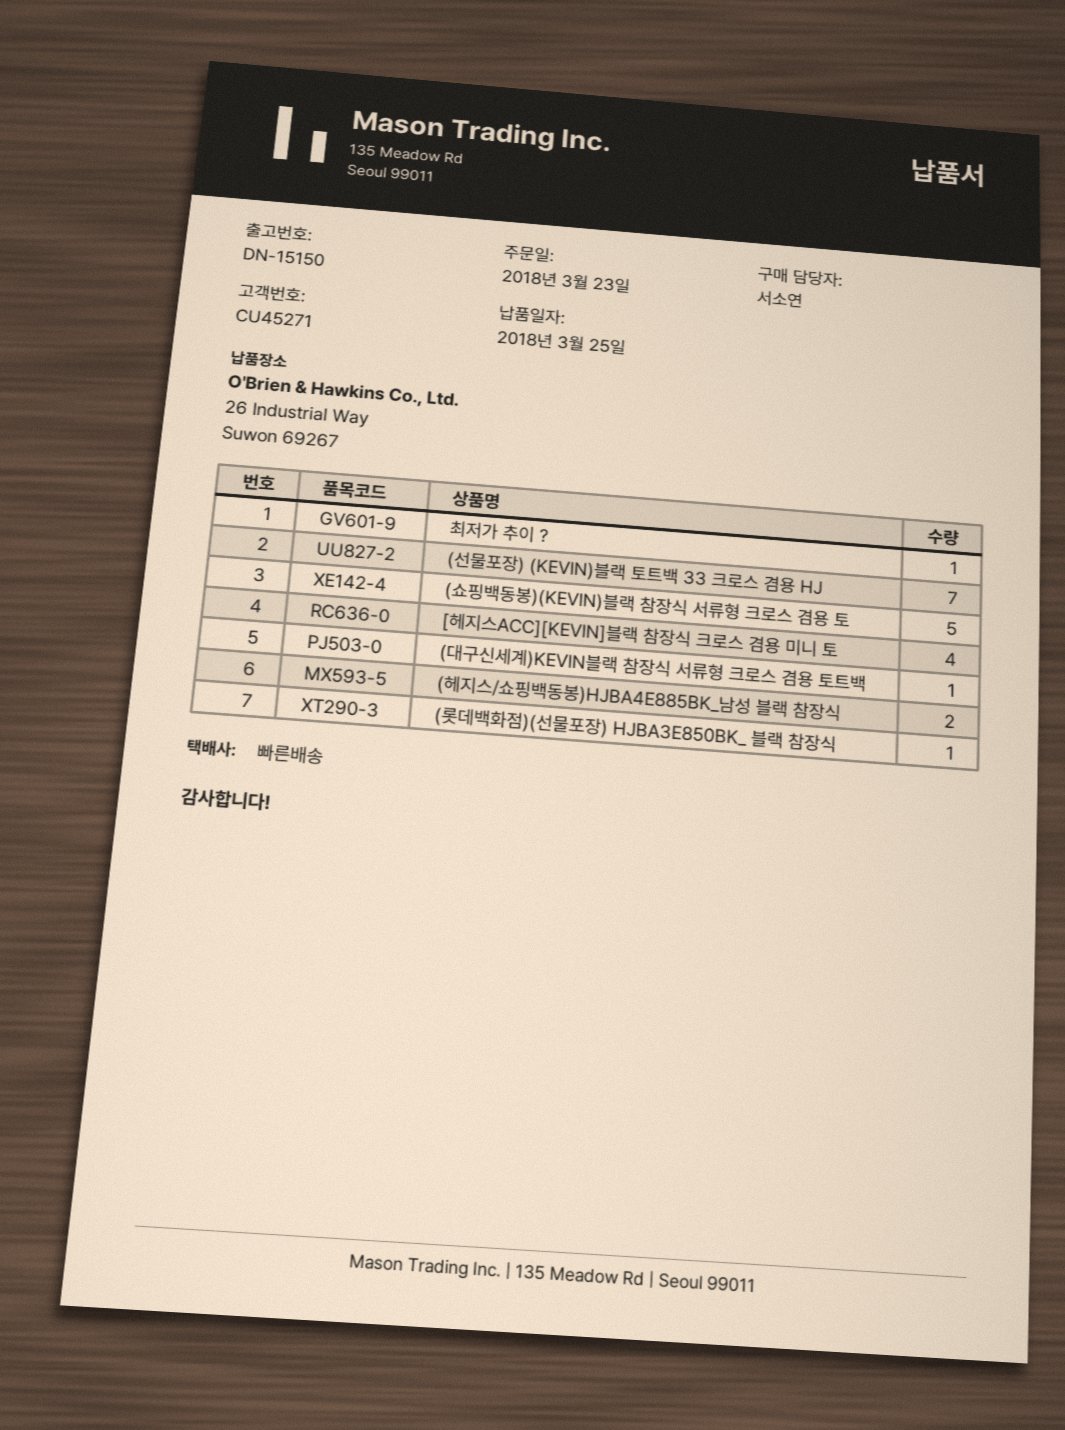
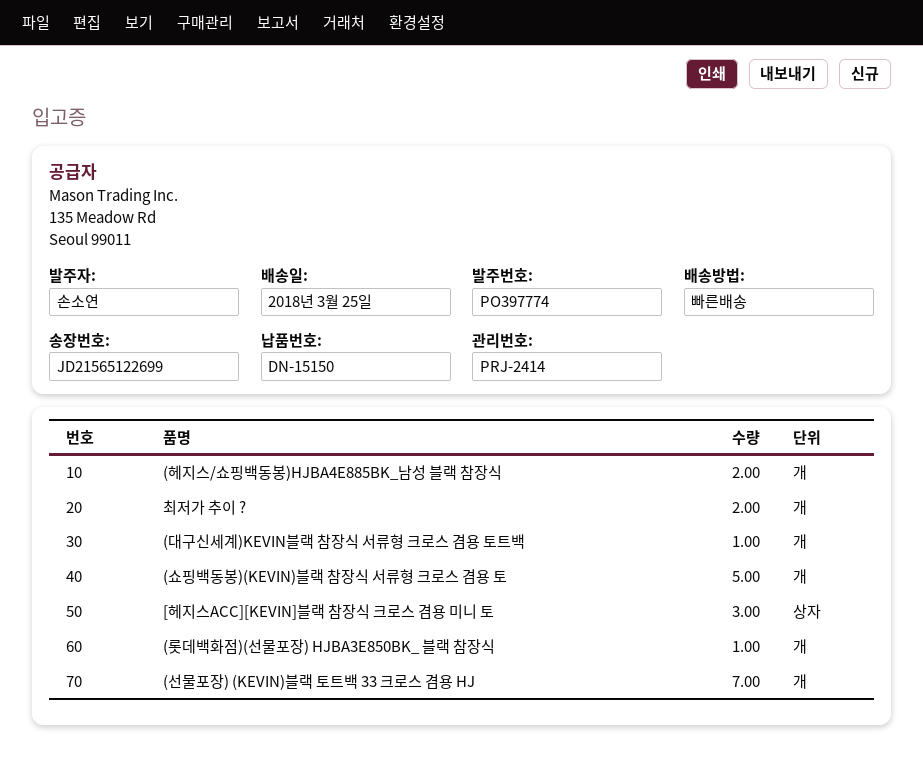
ordered by: 서소연 -> 손소연
최저가 추이 ?: 1 -> 2
[헤지스ACC][KEVIN]블랙 참장식 크로스 겸용 미니 토: 4 -> 3

